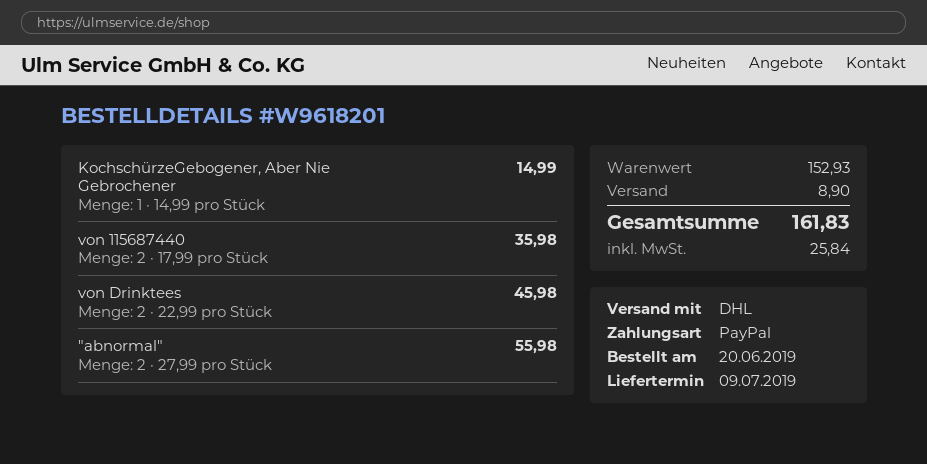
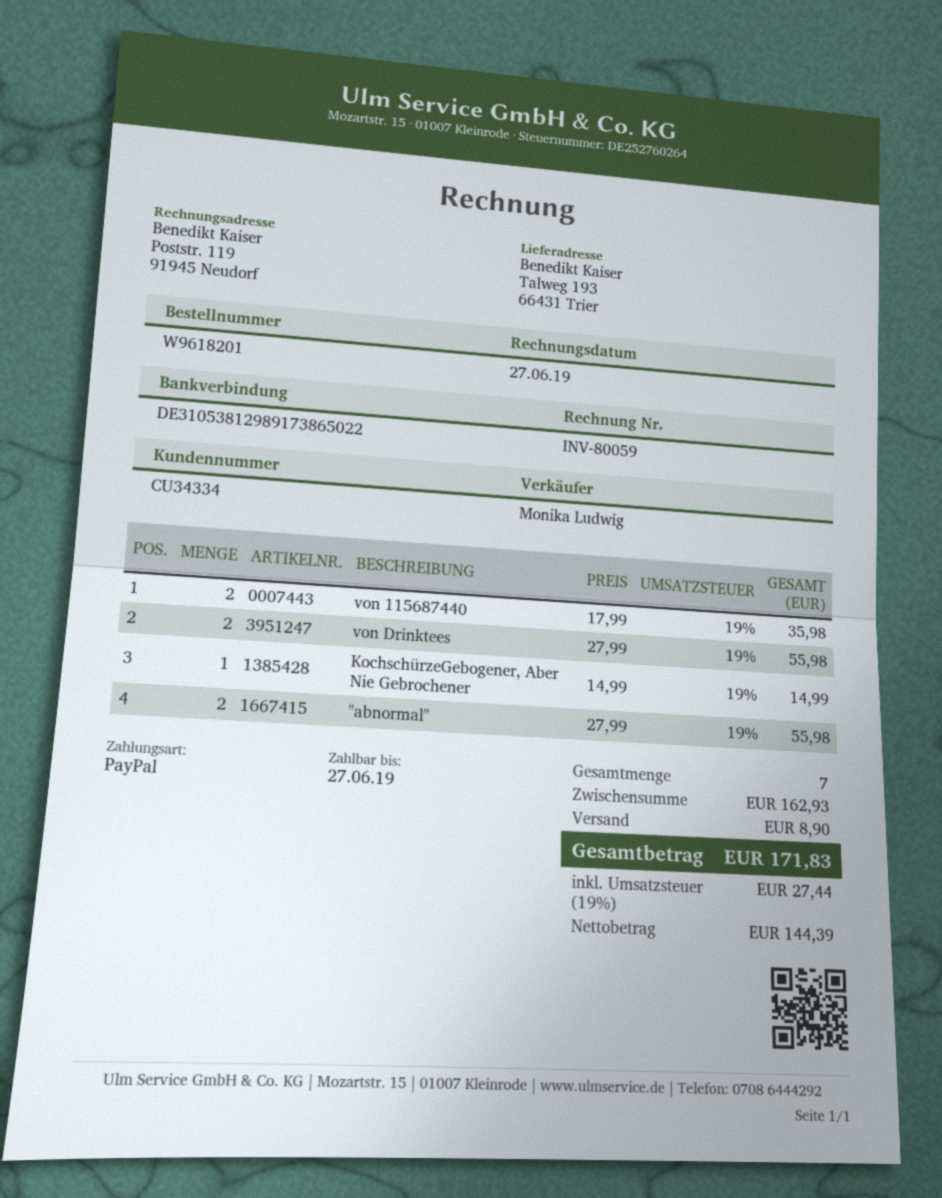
von Drinktees: 2 x 22.99 = 45.98 -> 2 x 27.99 = 55.98
subtotal: 152.93 -> 162.93
tax: 25.84 -> 27.44
total: 161.83 -> 171.83

